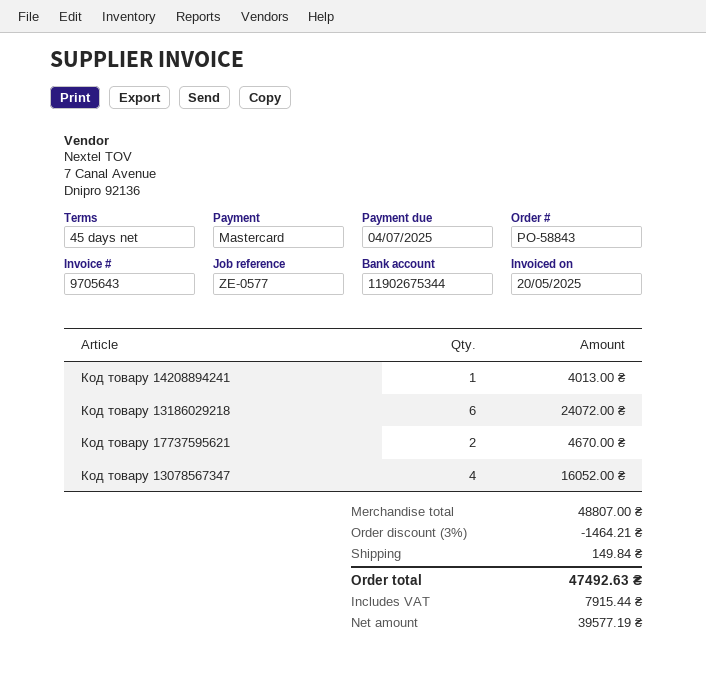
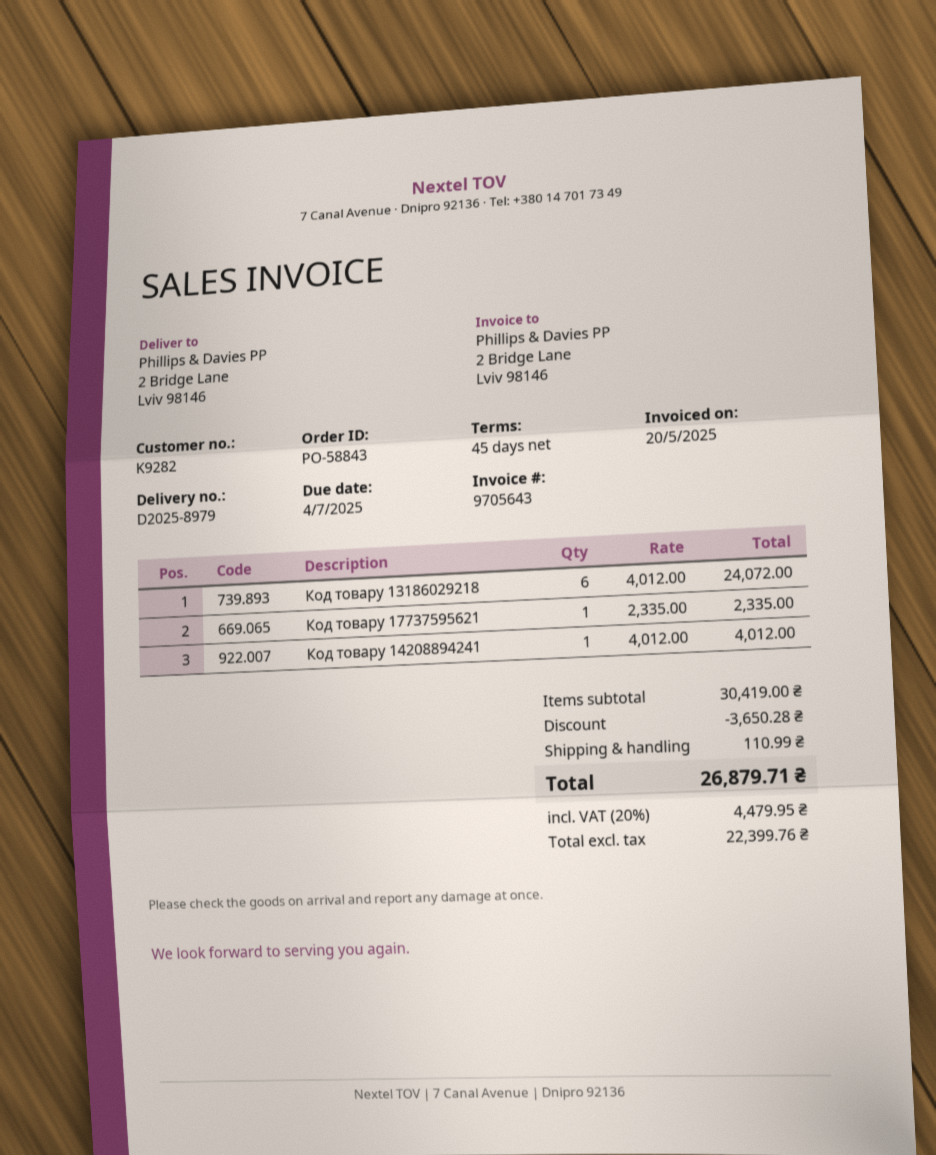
Код товару 14208894241: 1 for 4013.00 -> 1 for 4012.00
Код товару 17737595621: 2 for 4670.00 -> 1 for 2335.00
Код товару 13078567347: 4 for 16052.00 -> none
subtotal: 48807.00 -> 30419.00
discount: 1464.21 -> 3650.28
shipping: 149.84 -> 110.99
net: 39577.19 -> 22399.76
tax: 7915.44 -> 4479.95
total: 47492.63 -> 26879.71

